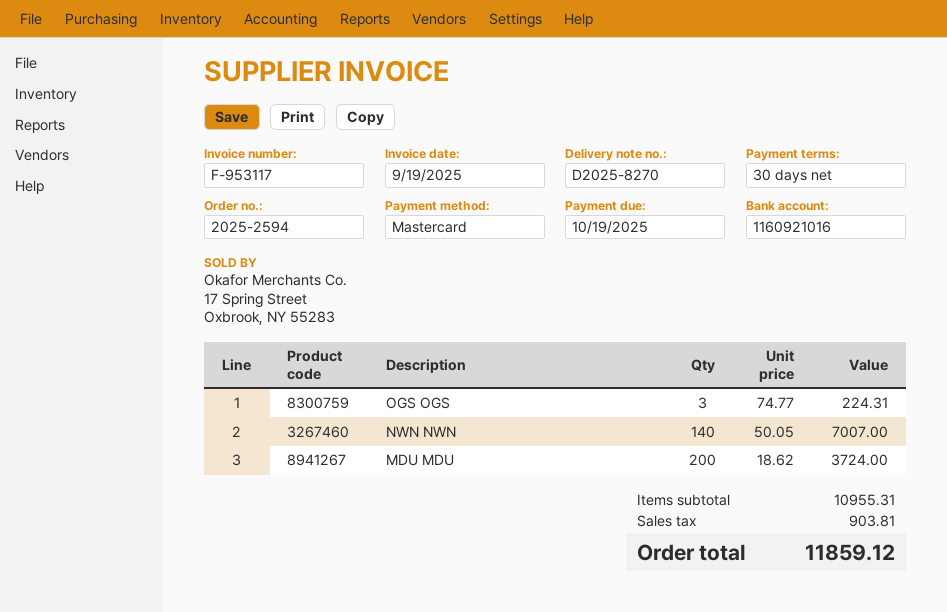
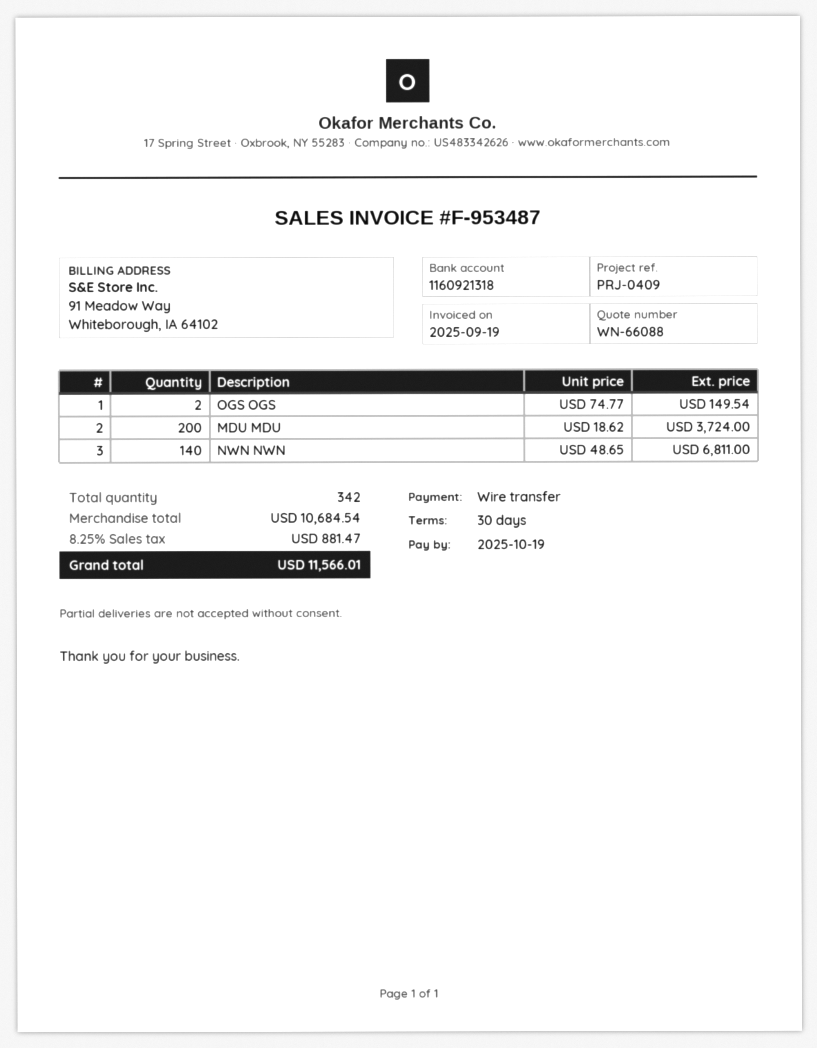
invoice number: F-953117 -> F-953487
payment method: Mastercard -> bank transfer
bank account: 1160921016 -> 1160921318
OGS OGS: 3 x 74.77 = 224.31 -> 2 x 74.77 = 149.54
NWN NWN: 140 x 50.05 = 7007.00 -> 140 x 48.65 = 6811.00
subtotal: 10955.31 -> 10684.54
tax: 903.81 -> 881.47
total: 11859.12 -> 11566.01

